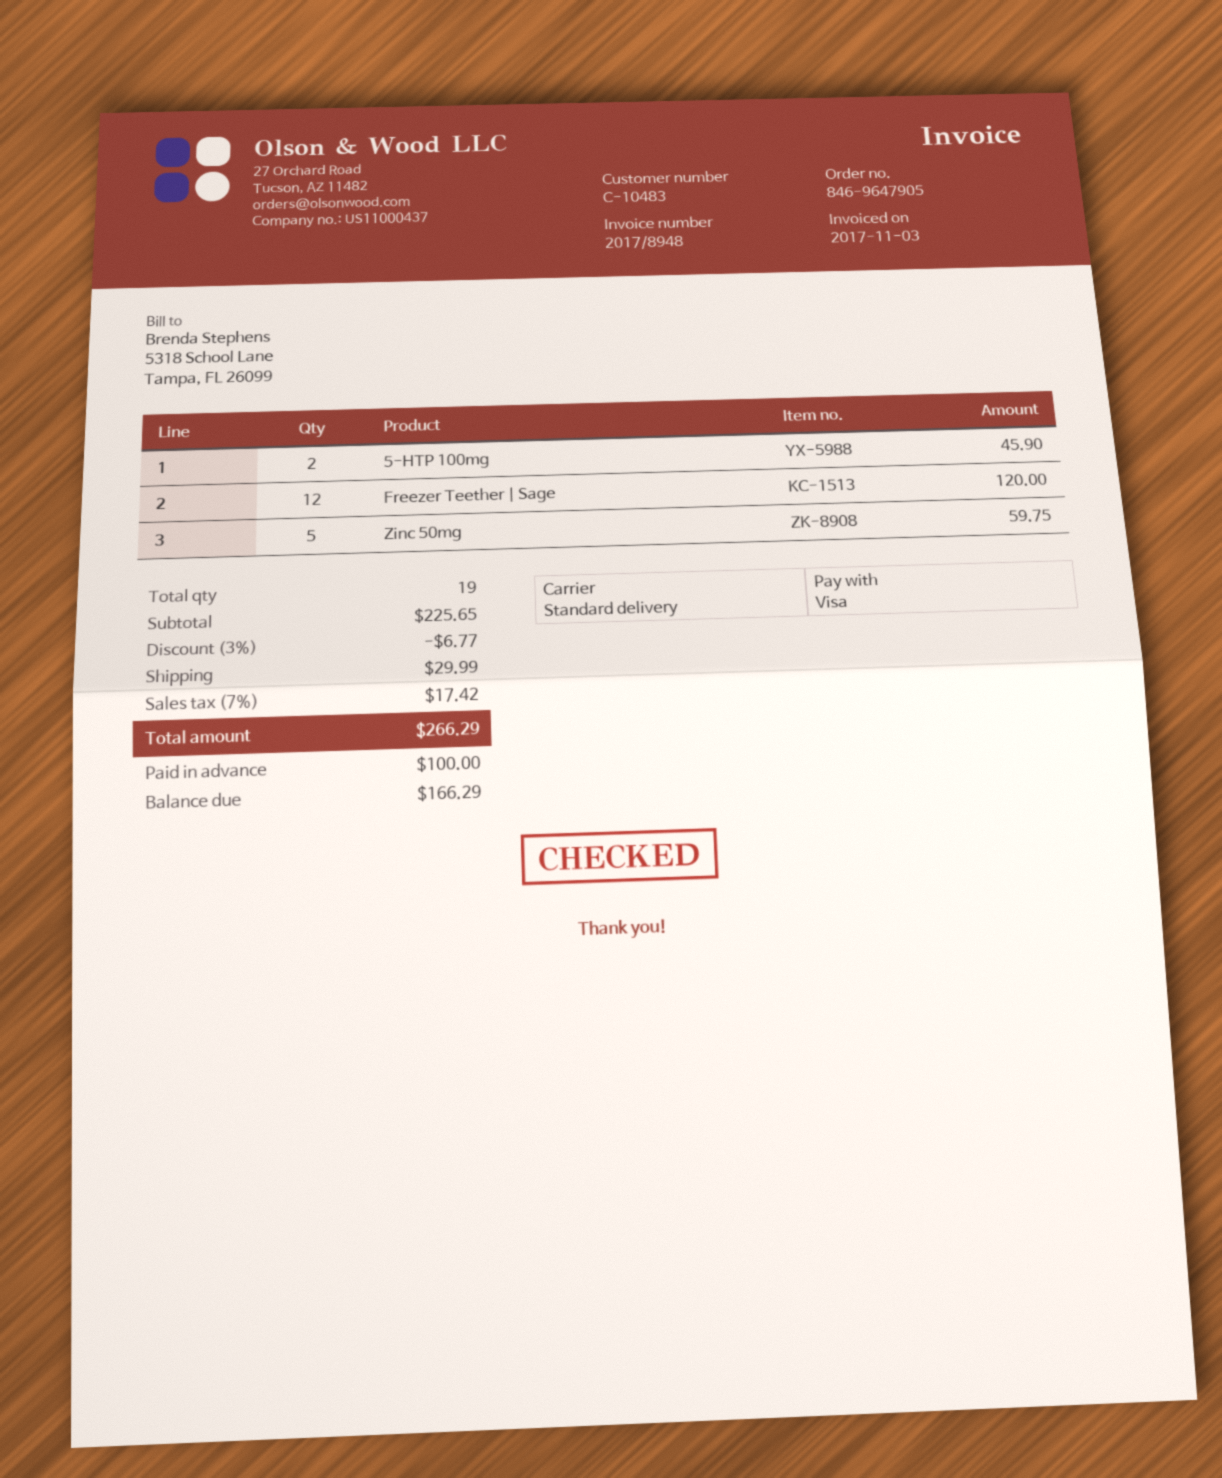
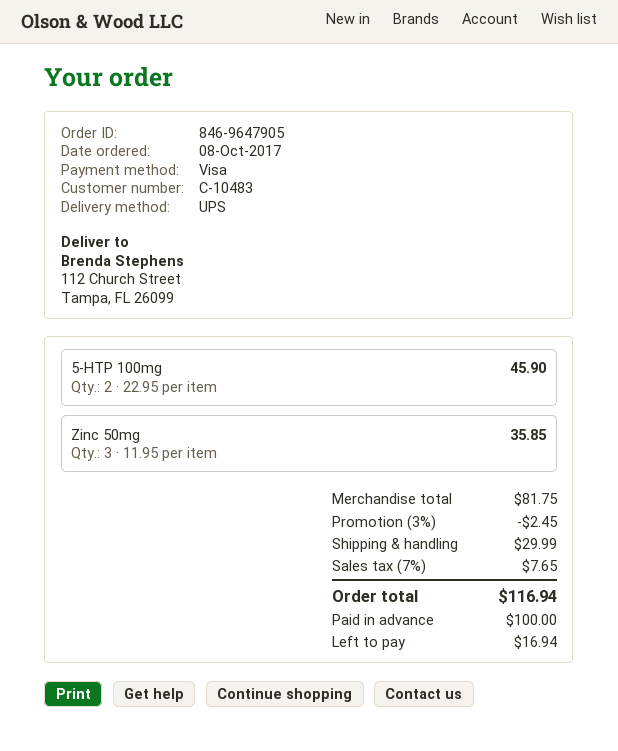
shipping method: standard -> UPS
Freezer Teether | Sage: 12 for 120.00 -> none
Zinc 50mg: 5 for 59.75 -> 3 for 35.85
subtotal: 225.65 -> 81.75
discount: 3% = 6.77 -> 3% = 2.45
tax: 7% = 17.42 -> 7% = 7.65
total: 266.29 -> 116.94
balance: 166.29 -> 16.94

